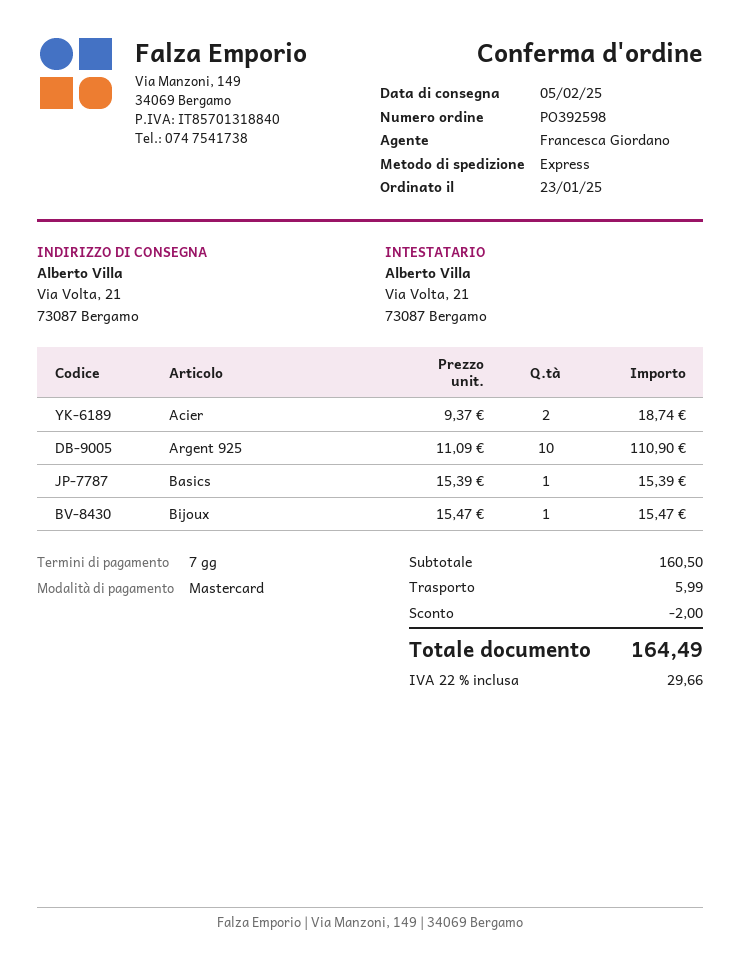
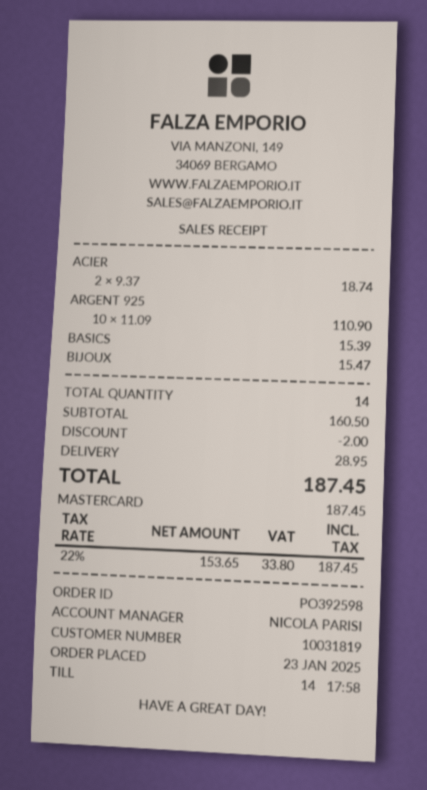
sales rep: Francesca Giordano -> NICOLA PARISI
shipping: 5.99 -> 28.95
tax: 22% = 29.66 -> 22% = 33.80
total: 164.49 -> 187.45

